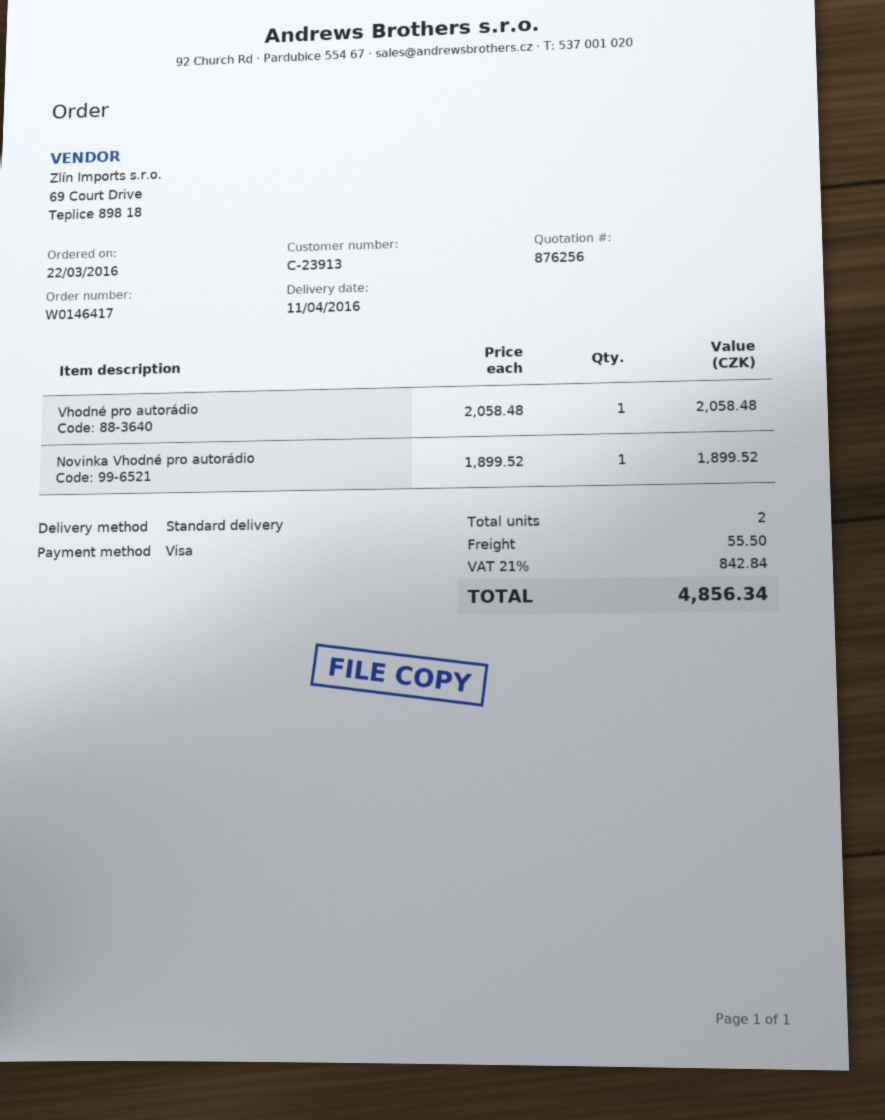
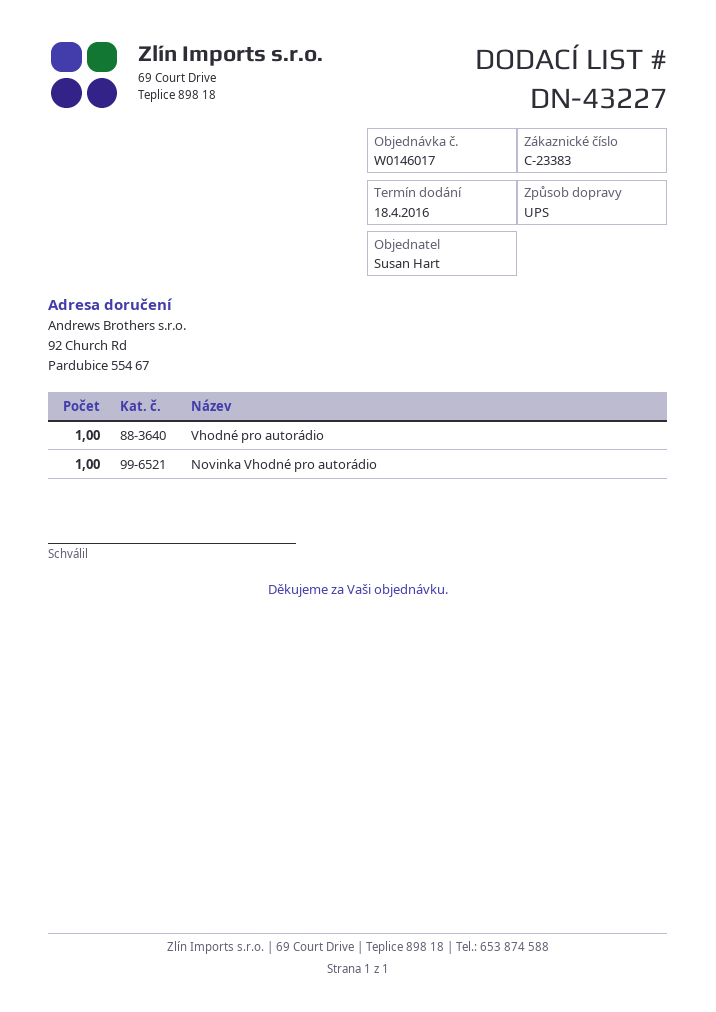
order number: W0146417 -> W0146017
delivery date: 2016-04-11 -> 2016-04-18
customer number: C-23913 -> C-23383
shipping method: standard -> UPS

